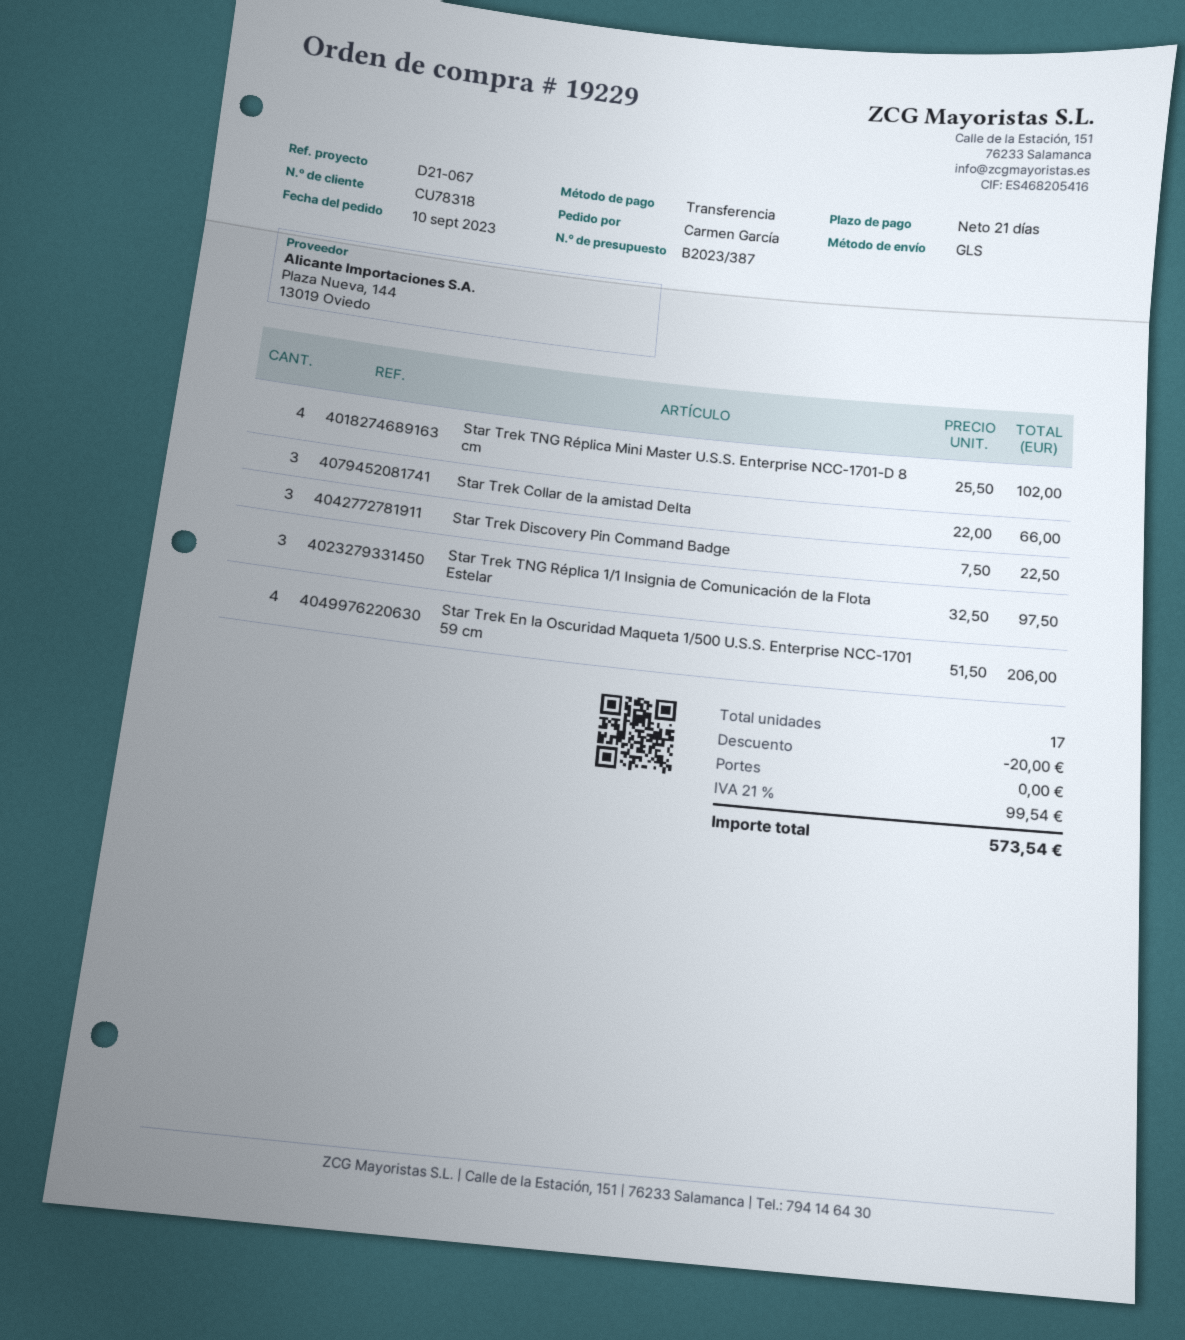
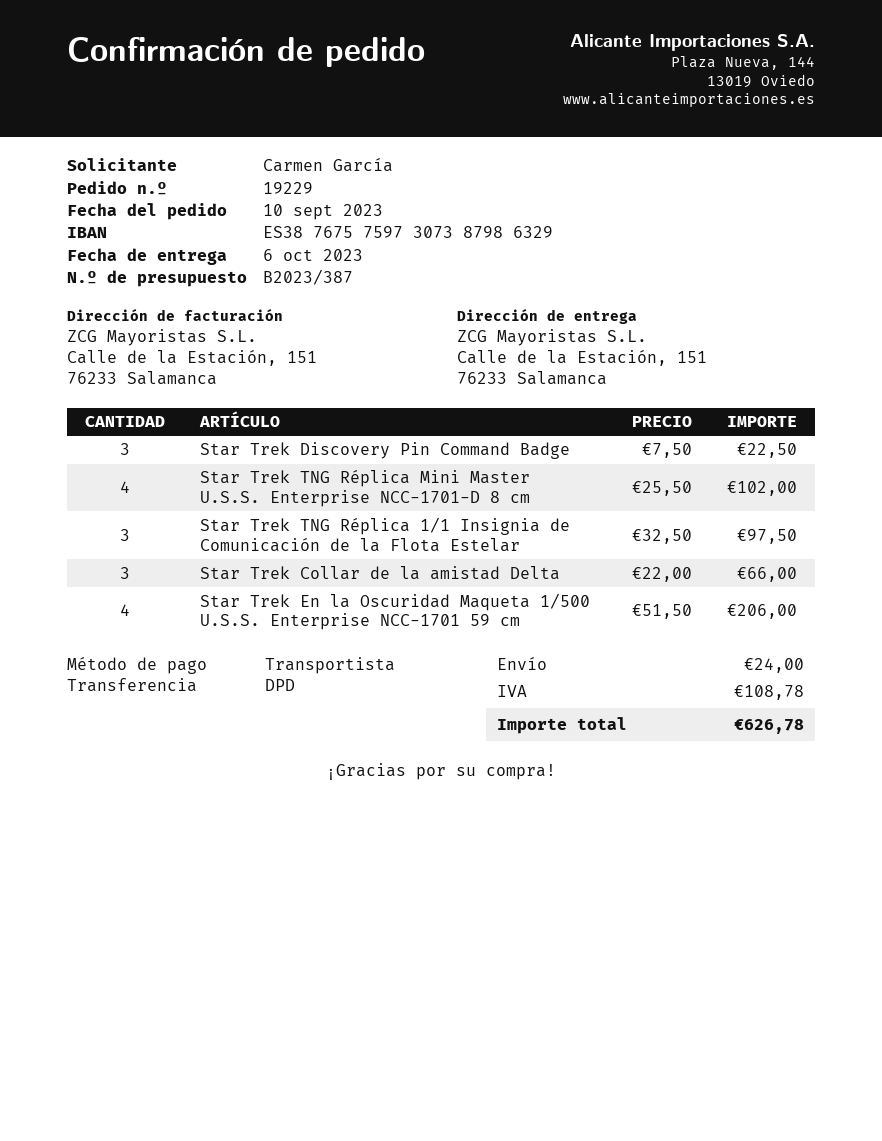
shipping method: GLS -> DPD
discount: 20.00 -> none
shipping: 0.00 -> 24.00
tax: 99.54 -> 108.78
total: 573.54 -> 626.78

